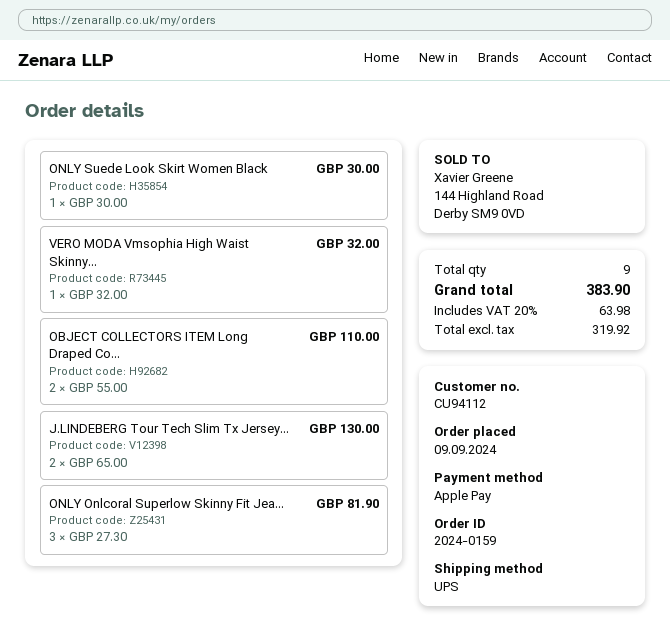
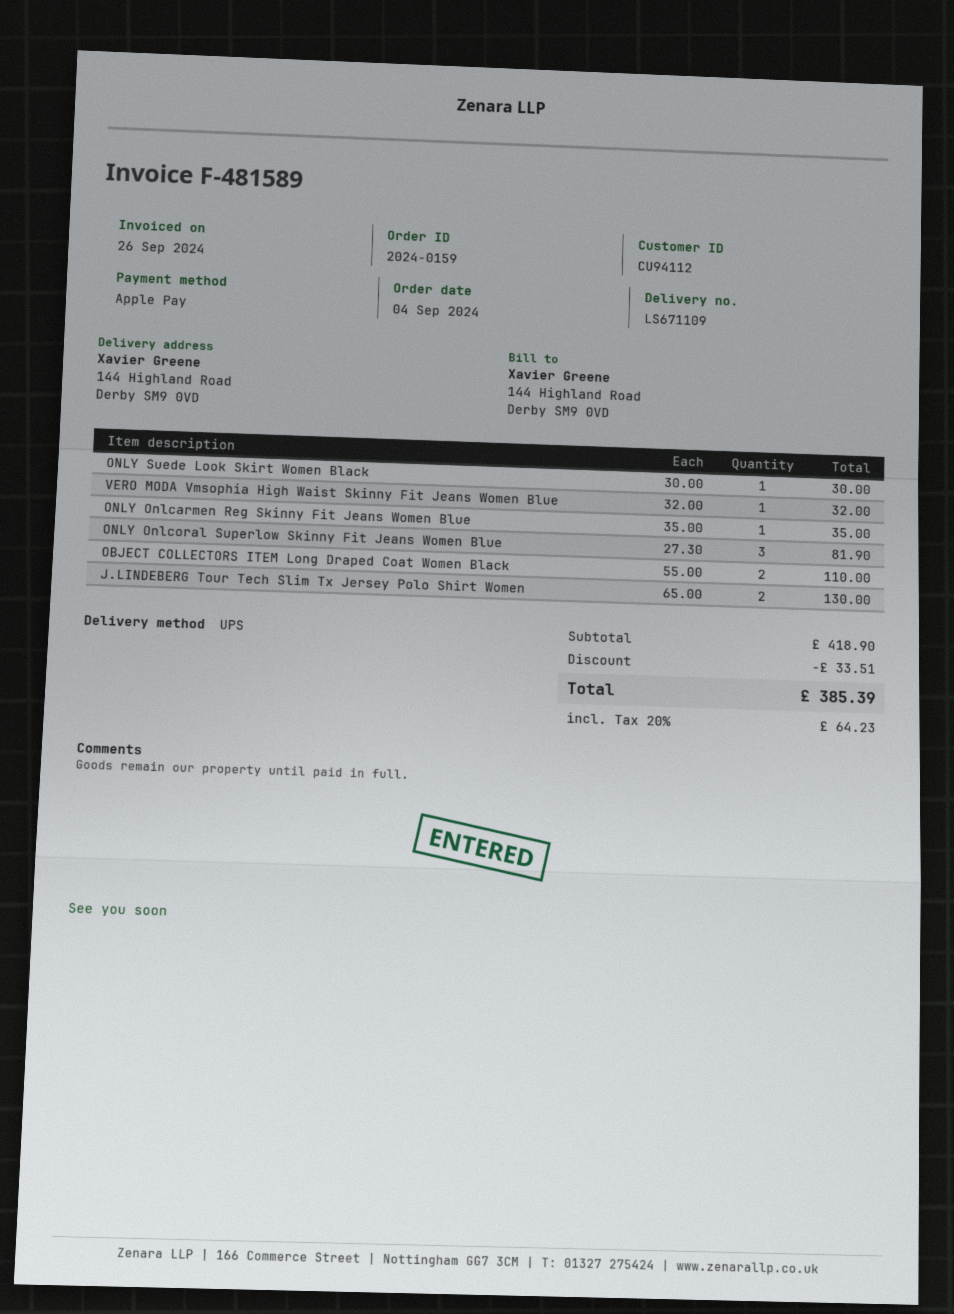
order date: 2024-09-09 -> 2024-09-04
ONLY Onlcarmen Reg Skinny Fit Jeans Women Blue: none -> 1 x 35.00 = 35.00
discount: none -> 33.51
tax: 20% = 63.98 -> 20% = 64.23
total: 383.90 -> 385.39

